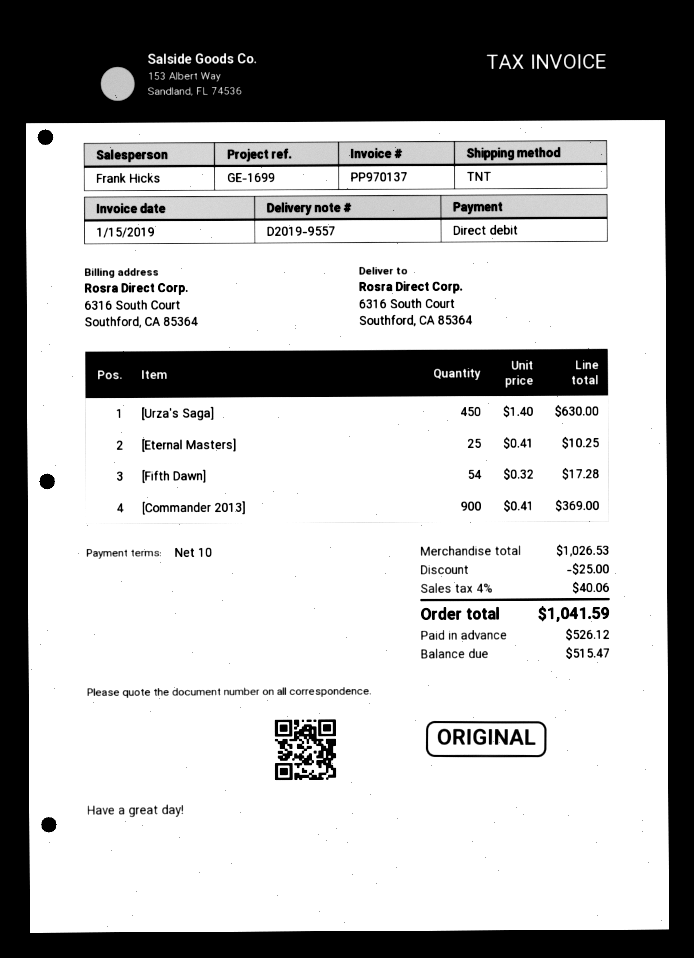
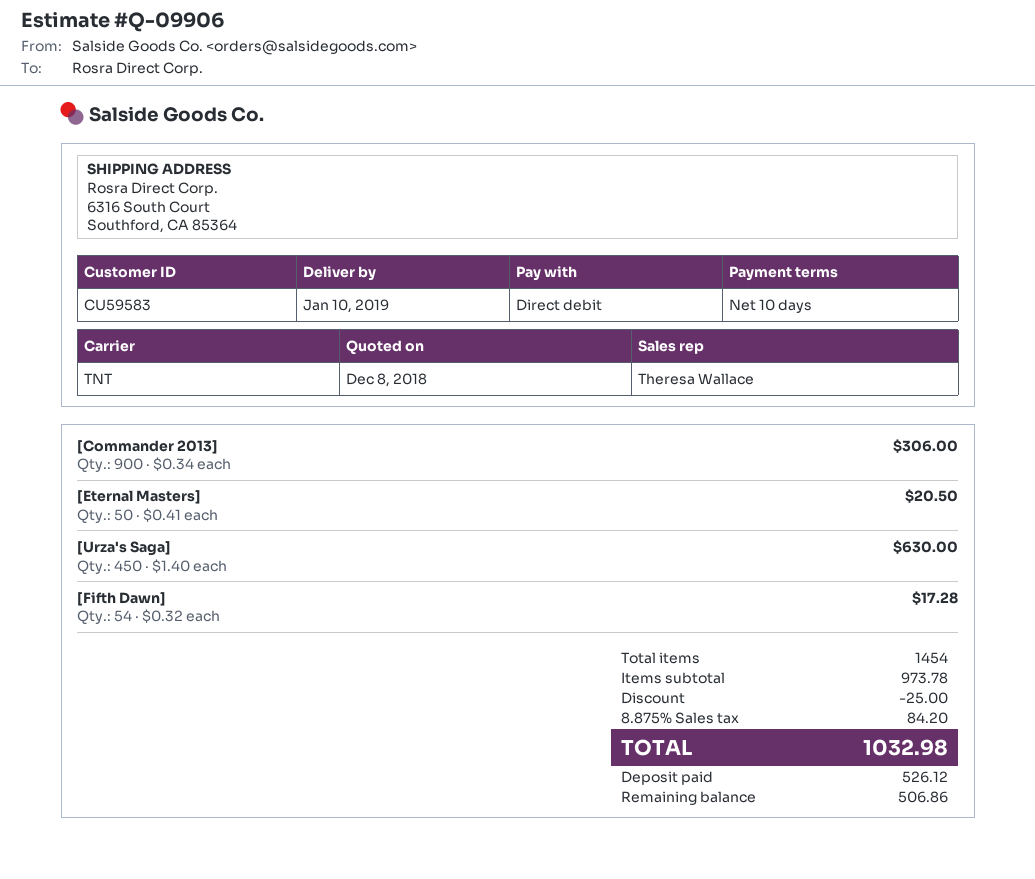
sales rep: Frank Hicks -> Theresa Wallace
[Eternal Masters]: 25 x 0.41 = 10.25 -> 50 x 0.41 = 20.50
[Commander 2013]: 900 x 0.41 = 369.00 -> 900 x 0.34 = 306.00
subtotal: 1026.53 -> 973.78
tax: 4% = 40.06 -> 8.875% = 84.20
total: 1041.59 -> 1032.98
balance: 515.47 -> 506.86

